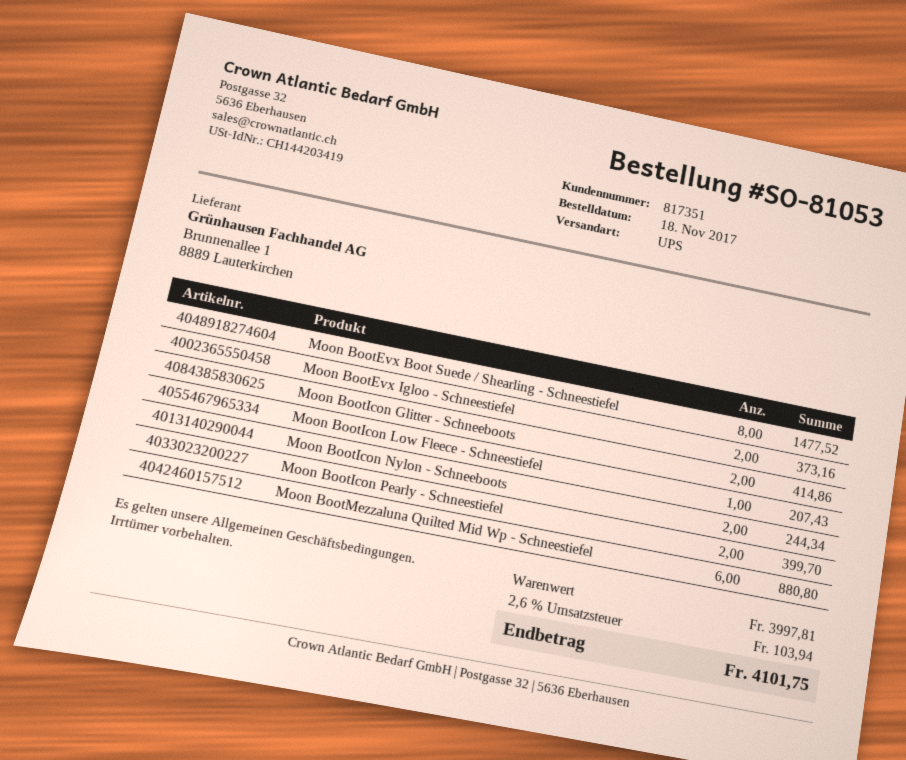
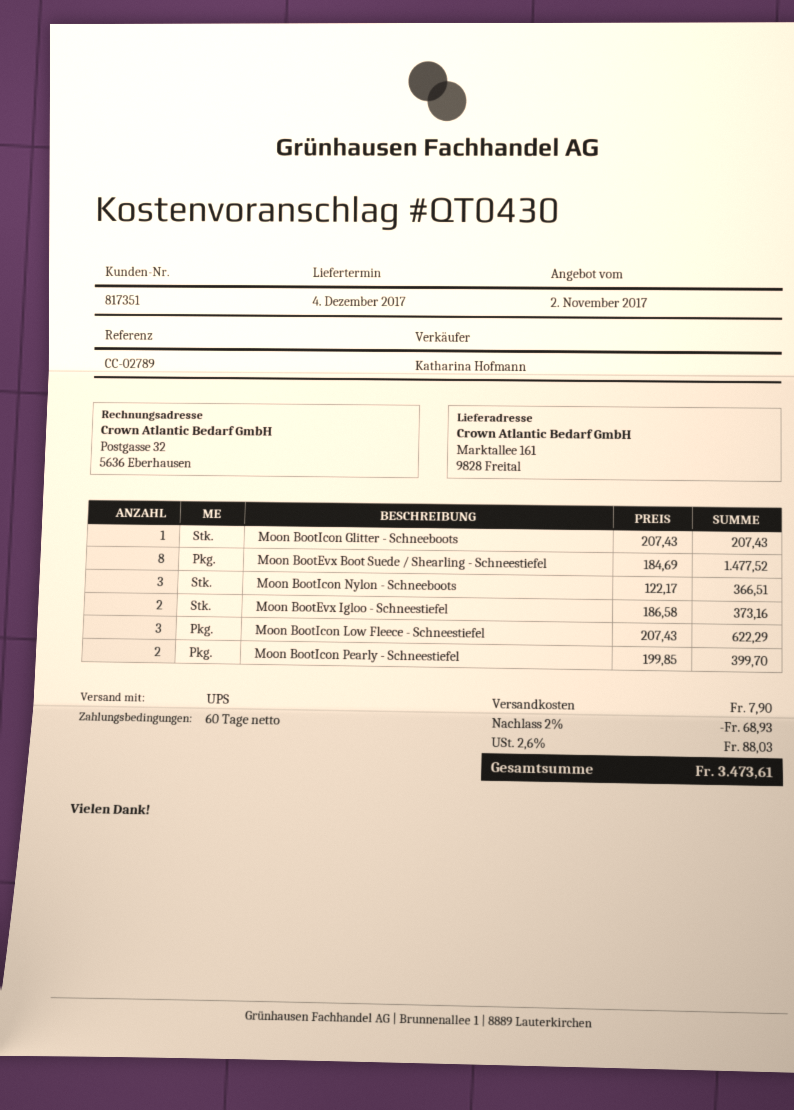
Moon BootIcon Glitter - Schneeboots: 2 for 414.86 -> 1 for 207.43
Moon BootIcon Low Fleece - Schneestiefel: 1 for 207.43 -> 3 for 622.29
Moon BootIcon Nylon - Schneeboots: 2 for 244.34 -> 3 for 366.51
Moon BootMezzaluna Quilted Mid Wp - Schneestiefel: 6 for 880.80 -> none
discount: none -> 2% = 68.93
shipping: none -> 7.90
tax: 2.6% = 103.94 -> 2.6% = 88.03
total: 4101.75 -> 3473.61

